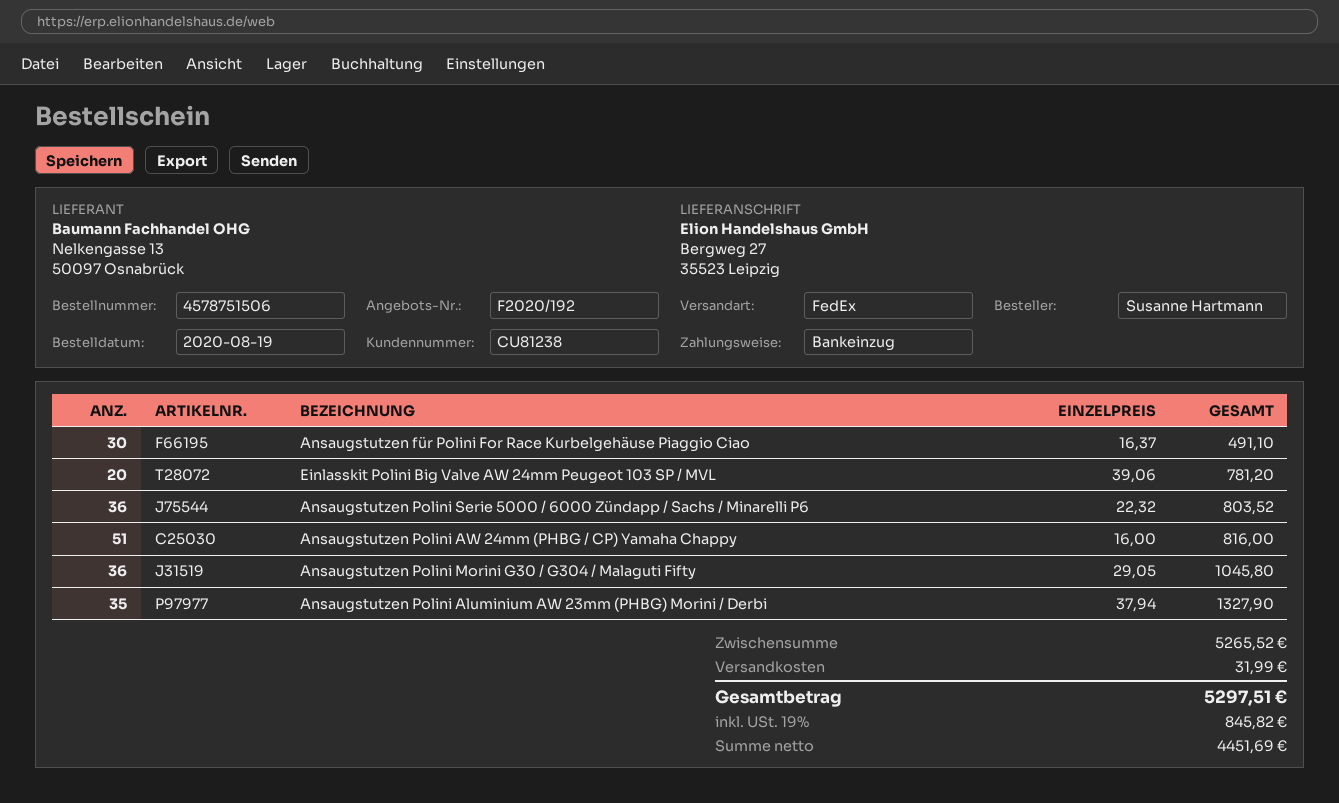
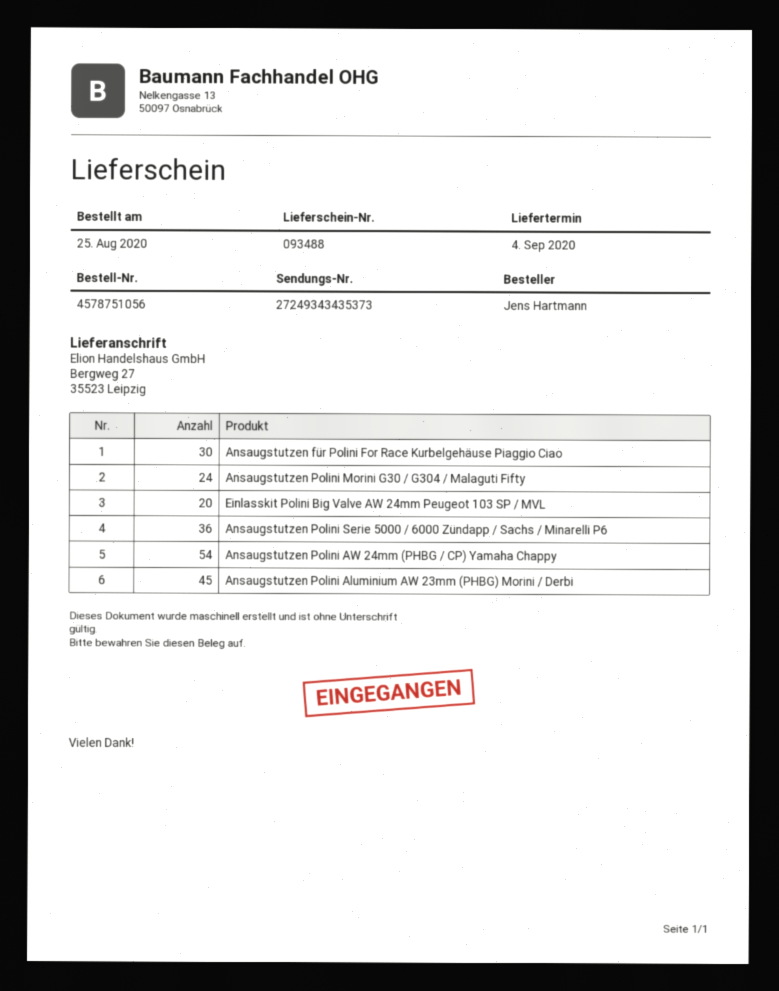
order number: 4578751506 -> 4578751056
order date: 2020-08-19 -> 2020-08-25
ordered by: Susanne Hartmann -> Jens Hartmann
Ansaugstutzen Polini AW 24mm (PHBG / CP) Yamaha Chappy: 51 -> 54
Ansaugstutzen Polini Morini G30 / G304 / Malaguti Fifty: 36 -> 24
Ansaugstutzen Polini Aluminium AW 23mm (PHBG) Morini / Derbi: 35 -> 45

